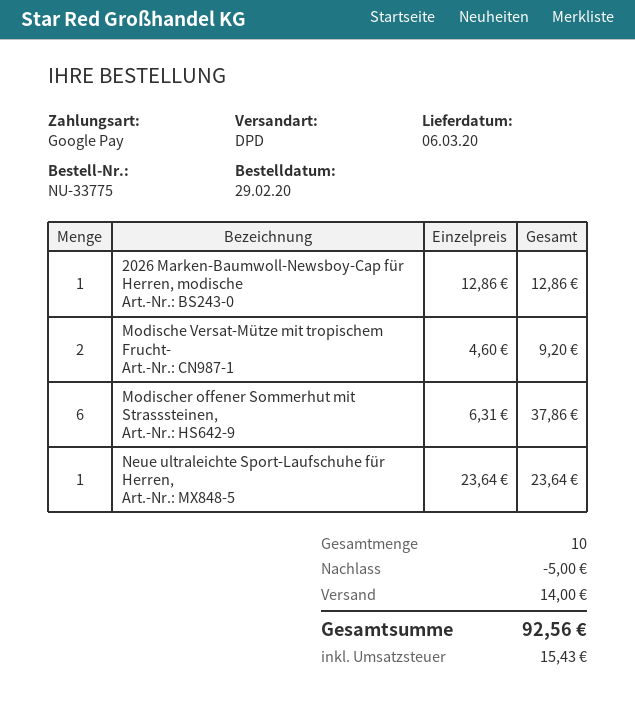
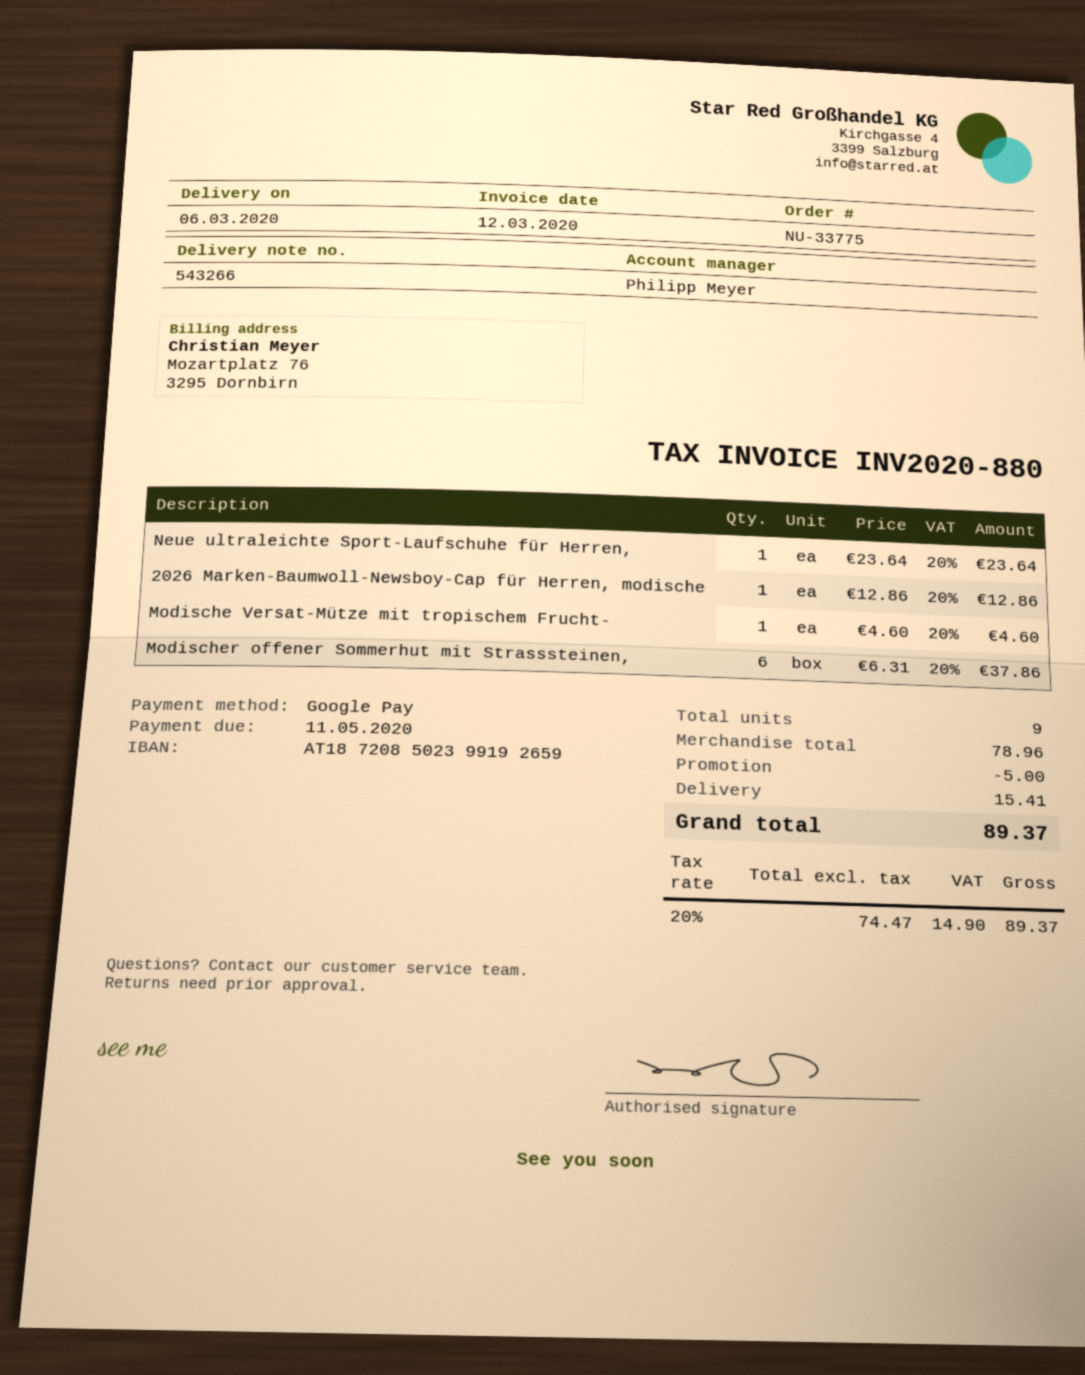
Modische Versat-Mütze mit tropischem Frucht-: 2 x 4.60 = 9.20 -> 1 x 4.60 = 4.60
total quantity: 10 -> 9
shipping: 14.00 -> 15.41
tax: 15.43 -> 14.90
total: 92.56 -> 89.37

